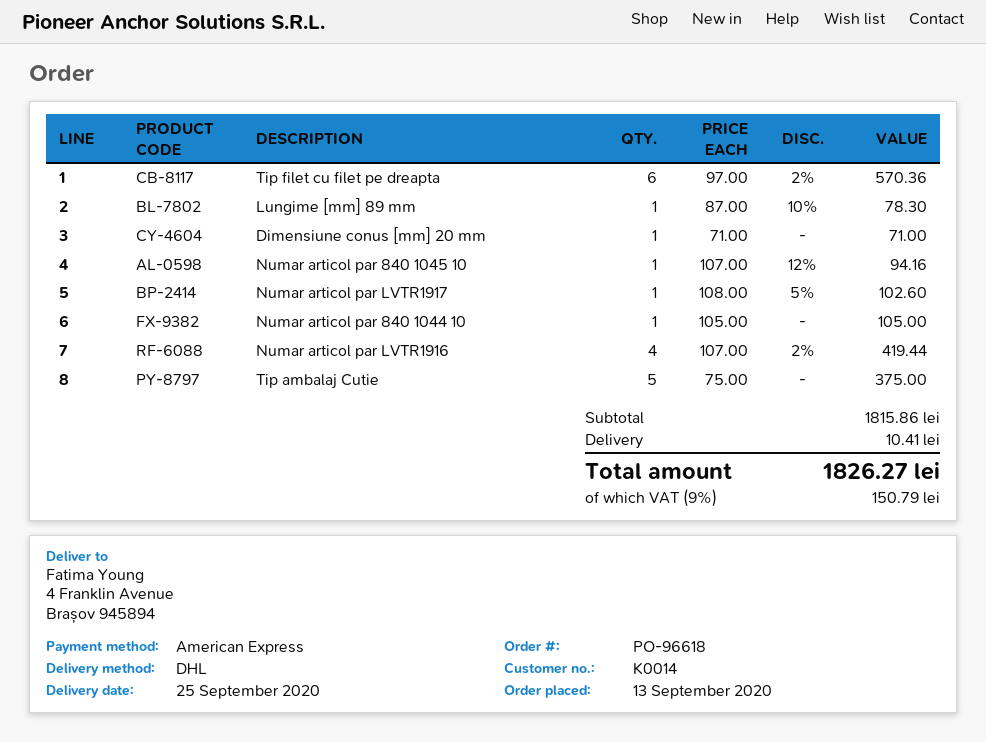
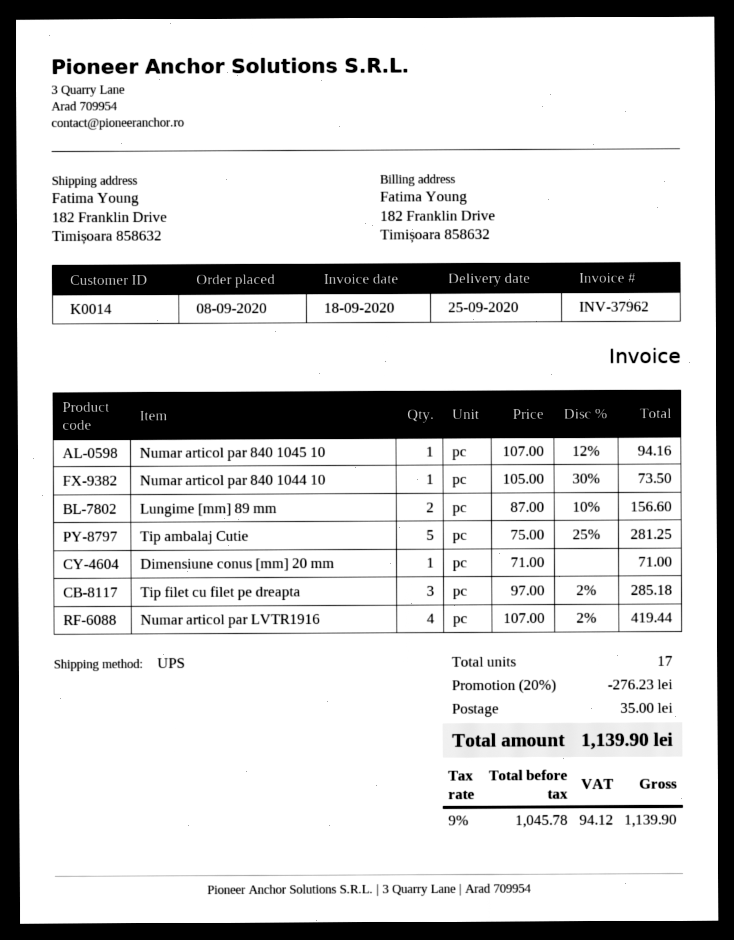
order date: 2020-09-13 -> 2020-09-08
shipping method: DHL -> UPS
ship to: 4 Franklin Avenue, Brașov 945894 -> 182 Franklin Drive, Timișoara 858632
Tip filet cu filet pe dreapta: 6 x 97.00 - 2% = 570.36 -> 3 x 97.00 - 2% = 285.18
Lungime [mm] 89 mm: 1 x 87.00 - 10% = 78.30 -> 2 x 87.00 - 10% = 156.60
Numar articol par LVTR1917: 1 x 108.00 - 5% = 102.60 -> none
Numar articol par 840 1044 10: 1 x 105.00 = 105.00 -> 1 x 105.00 - 30% = 73.50
Tip ambalaj Cutie: 5 x 75.00 = 375.00 -> 5 x 75.00 - 25% = 281.25
discount: none -> 20% = 276.23
shipping: 10.41 -> 35.00
tax: 9% = 150.79 -> 9% = 94.12
total: 1826.27 -> 1139.90

